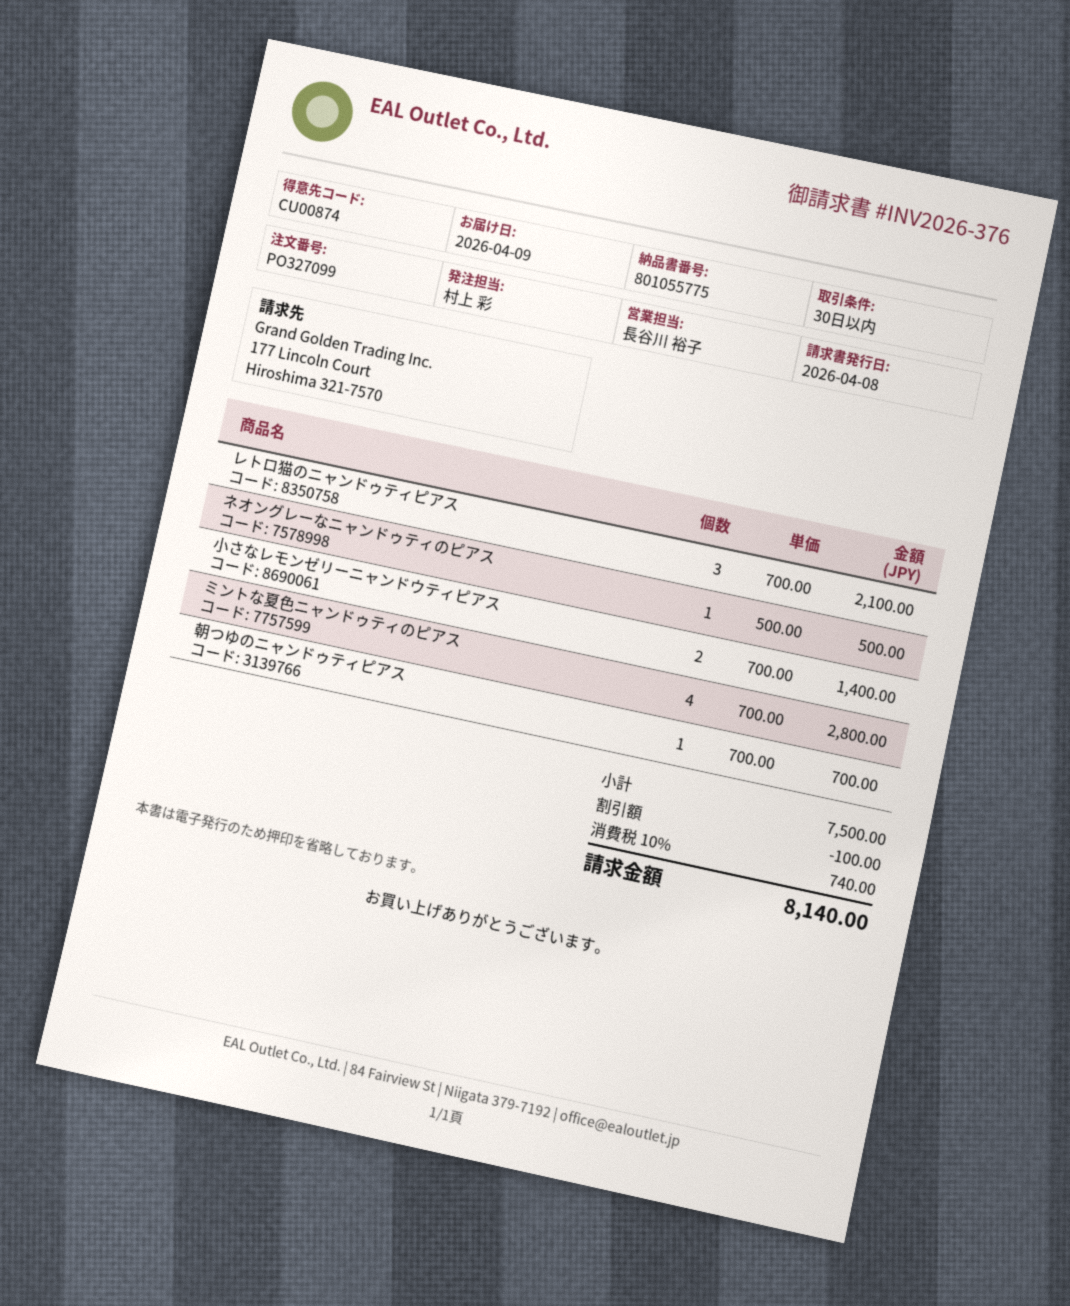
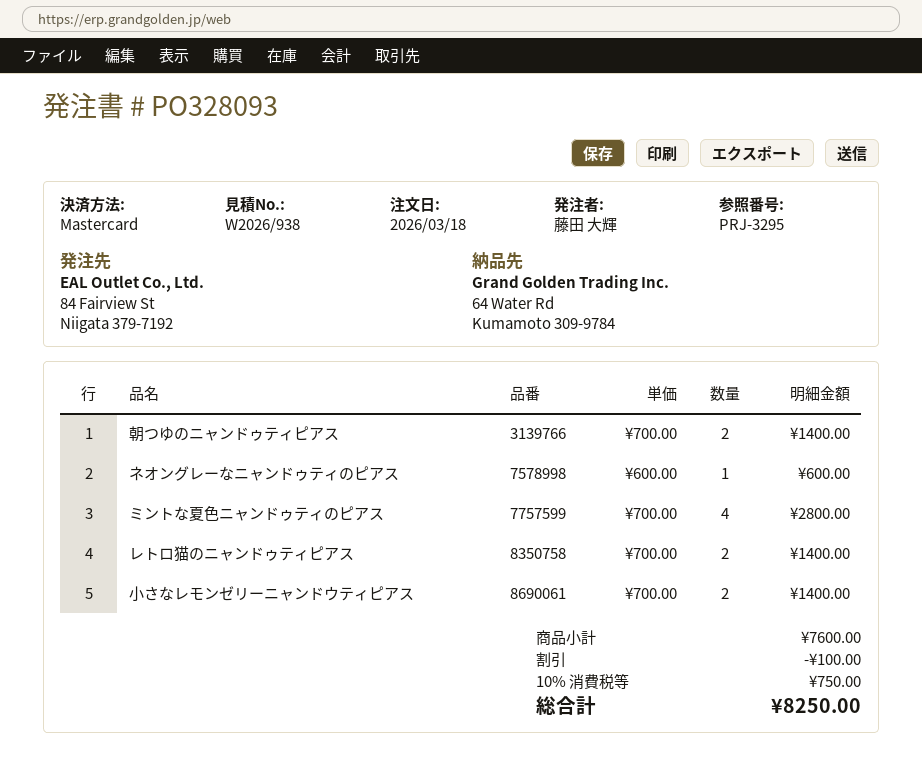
order number: PO327099 -> PO328093
ordered by: 村上 彩 -> 藤田 大輝
レトロ猫のニャンドゥティピアス: 3 x 700.00 = 2100.00 -> 2 x 700.00 = 1400.00
ネオングレーなニャンドゥティのピアス: 1 x 500.00 = 500.00 -> 1 x 600.00 = 600.00
朝つゆのニャンドゥティピアス: 1 x 700.00 = 700.00 -> 2 x 700.00 = 1400.00
subtotal: 7500.00 -> 7600.00
tax: 10% = 740.00 -> 10% = 750.00
total: 8140.00 -> 8250.00

